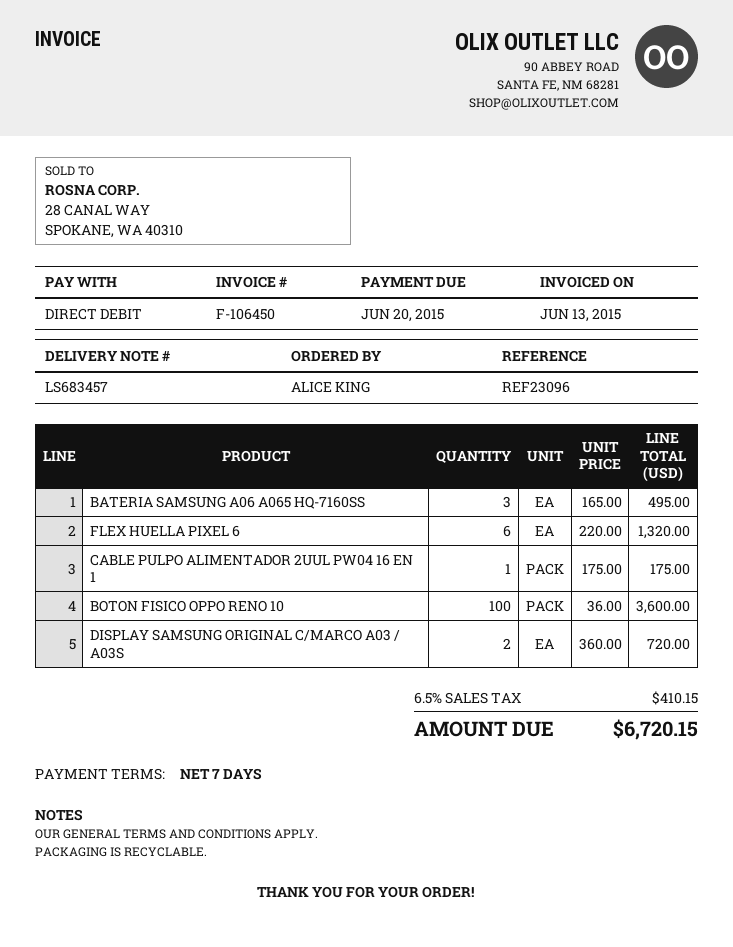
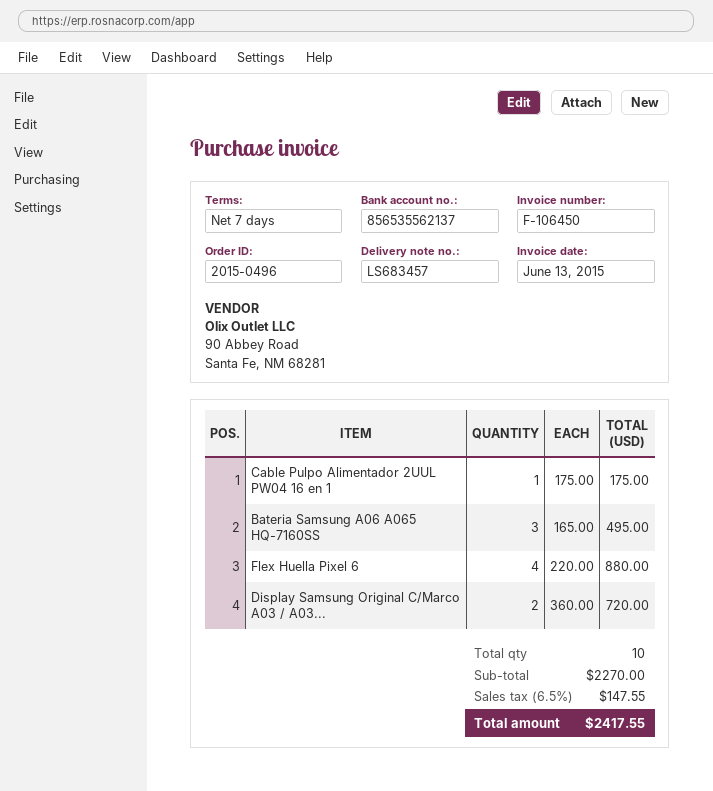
FLEX HUELLA PIXEL 6: 6 x 220.00 = 1320.00 -> 4 x 220.00 = 880.00
BOTON FISICO OPPO RENO 10: 100 x 36.00 = 3600.00 -> none
tax: 6.5% = 410.15 -> 6.5% = 147.55
total: 6720.15 -> 2417.55

